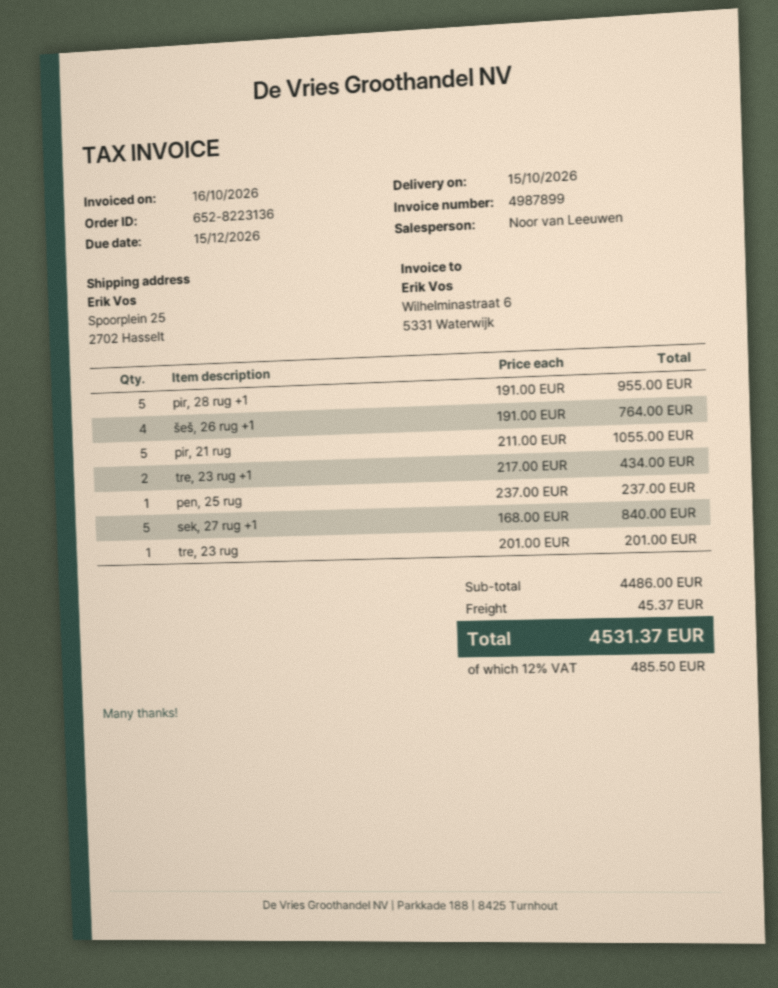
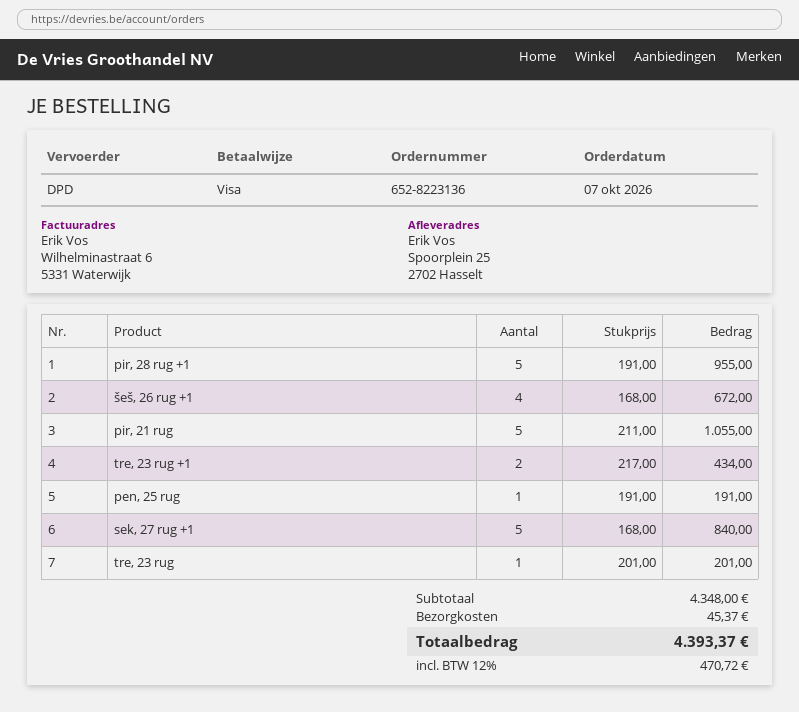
šeš, 26 rug +1: 4 x 191.00 = 764.00 -> 4 x 168.00 = 672.00
pen, 25 rug: 1 x 237.00 = 237.00 -> 1 x 191.00 = 191.00
subtotal: 4486.00 -> 4348.00
tax: 12% = 485.50 -> 12% = 470.72
total: 4531.37 -> 4393.37

